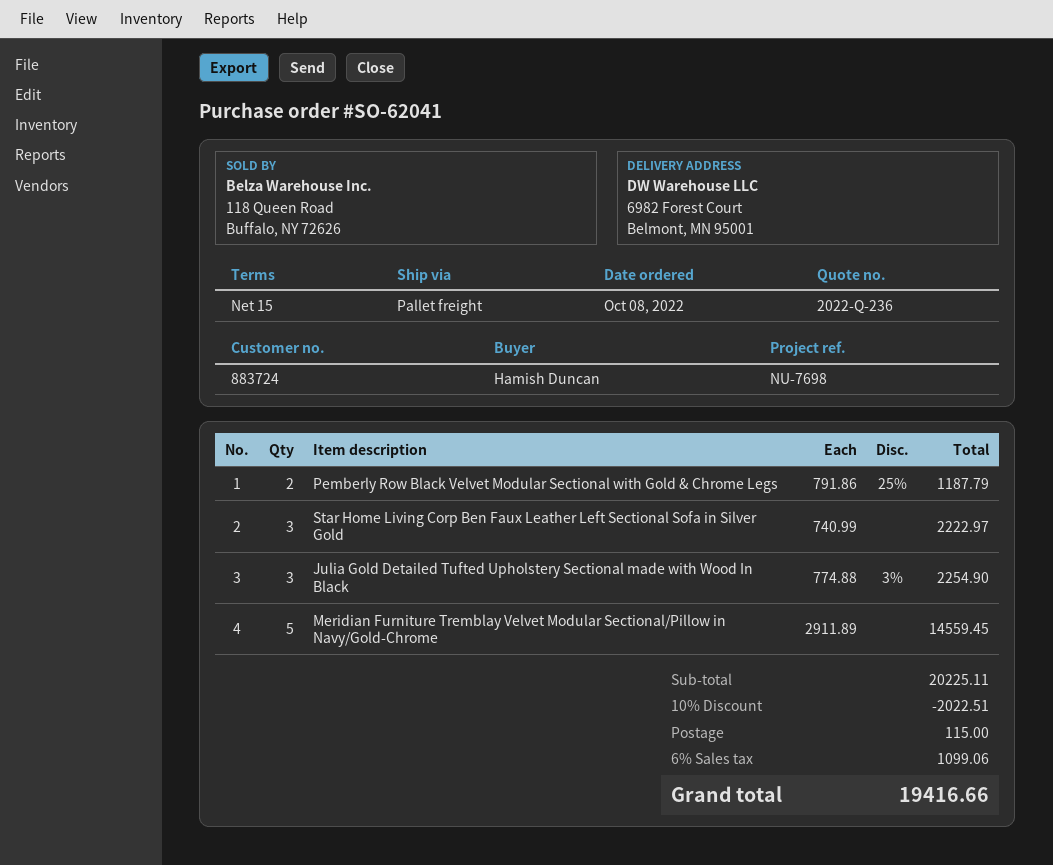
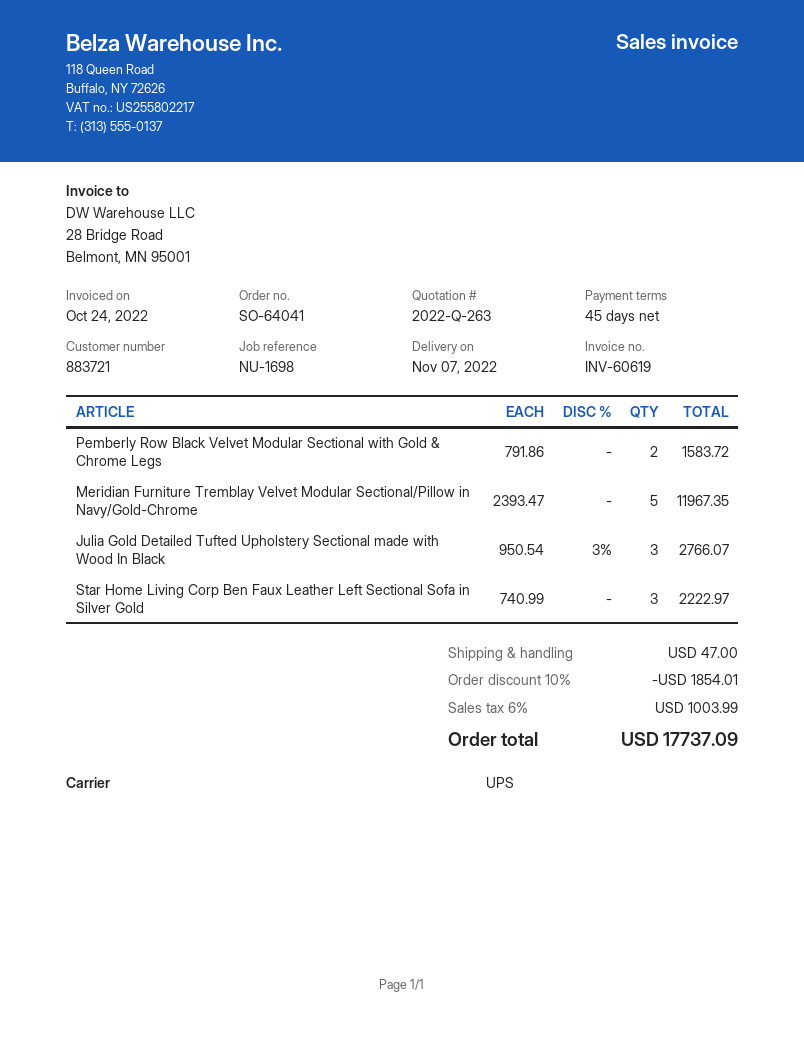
quote number: 2022-Q-236 -> 2022-Q-263
order number: SO-62041 -> SO-64041
payment terms: 15 days -> 45 days
customer number: 883724 -> 883721
reference: NU-7698 -> NU-1698
shipping method: pallet freight -> UPS
Pemberly Row Black Velvet Modular Sectional with Gold & Chrome Legs: 2 x 791.86 - 25% = 1187.79 -> 2 x 791.86 = 1583.72
Julia Gold Detailed Tufted Upholstery Sectional made with Wood In Black: 3 x 774.88 - 3% = 2254.90 -> 3 x 950.54 - 3% = 2766.07
Meridian Furniture Tremblay Velvet Modular Sectional/Pillow in Navy/Gold-Chrome: 5 x 2911.89 = 14559.45 -> 5 x 2393.47 = 11967.35
discount: 10% = 2022.51 -> 10% = 1854.01
shipping: 115.00 -> 47.00
tax: 6% = 1099.06 -> 6% = 1003.99
total: 19416.66 -> 17737.09

